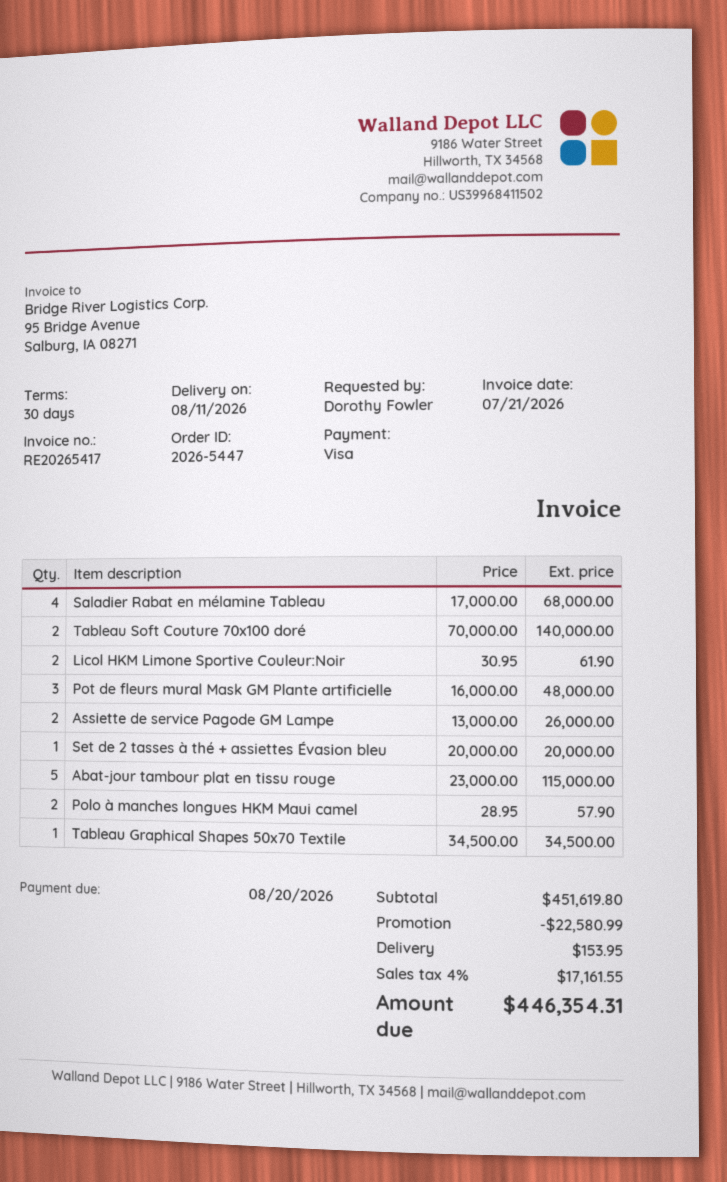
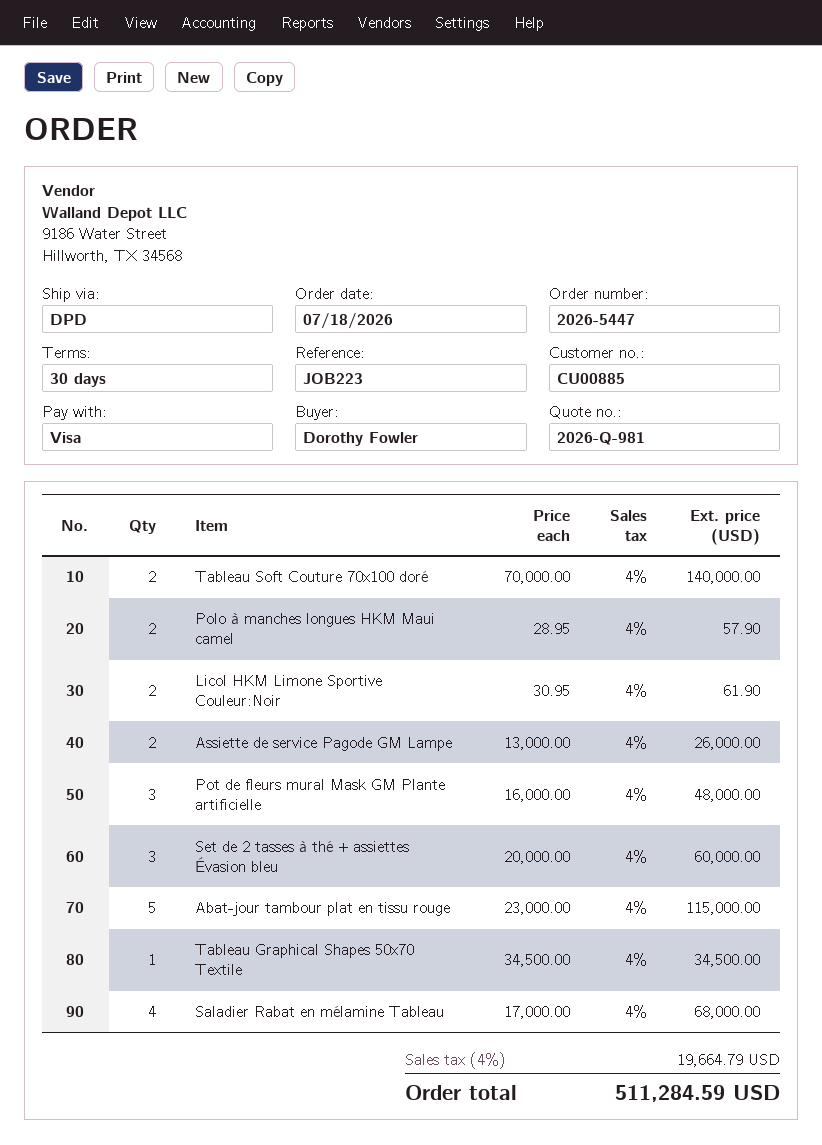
Set de 2 tasses à thé + assiettes Évasion bleu: 1 x 20000.00 = 20000.00 -> 3 x 20000.00 = 60000.00
discount: 22580.99 -> none
shipping: 153.95 -> none
tax: 4% = 17161.55 -> 4% = 19664.79
total: 446354.31 -> 511284.59

